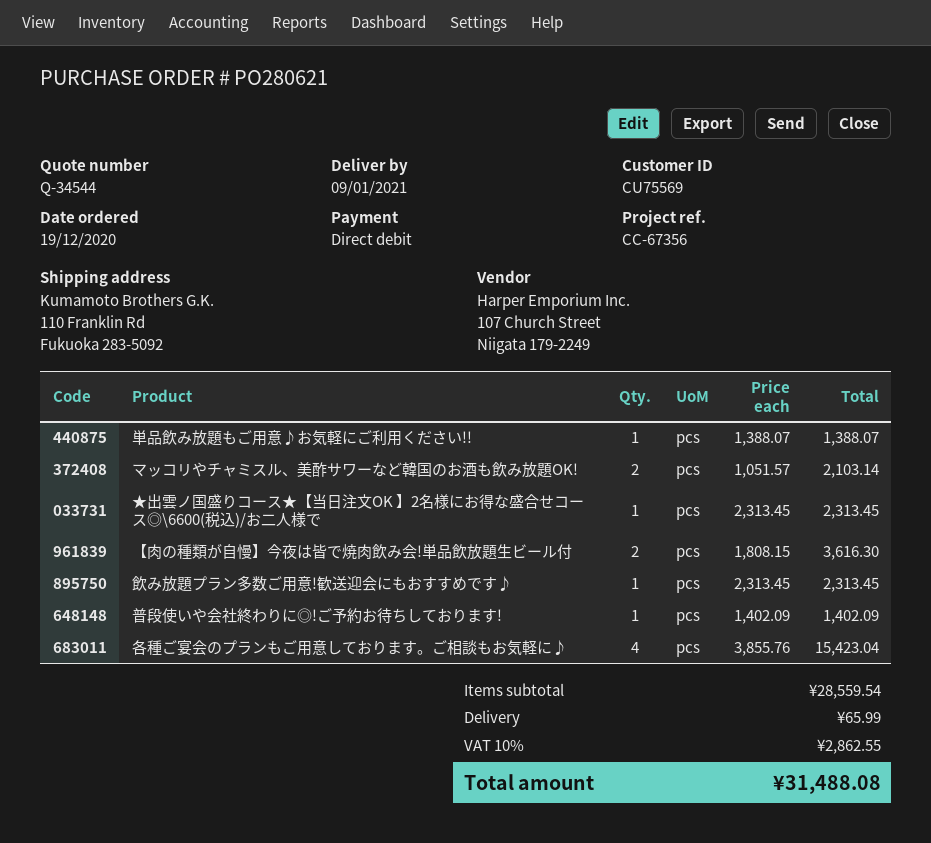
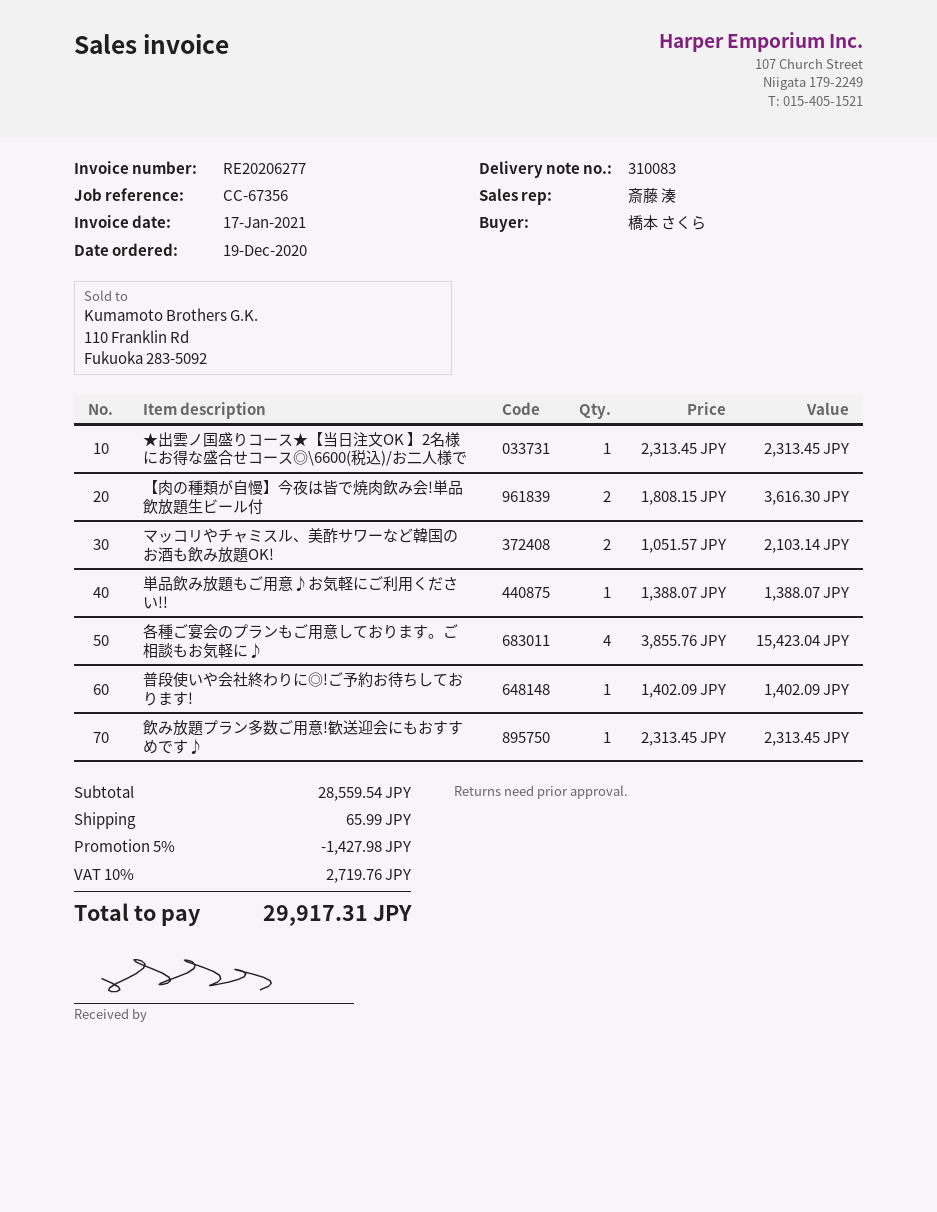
discount: none -> 5% = 1427.98
tax: 10% = 2862.55 -> 10% = 2719.76
total: 31488.08 -> 29917.31

